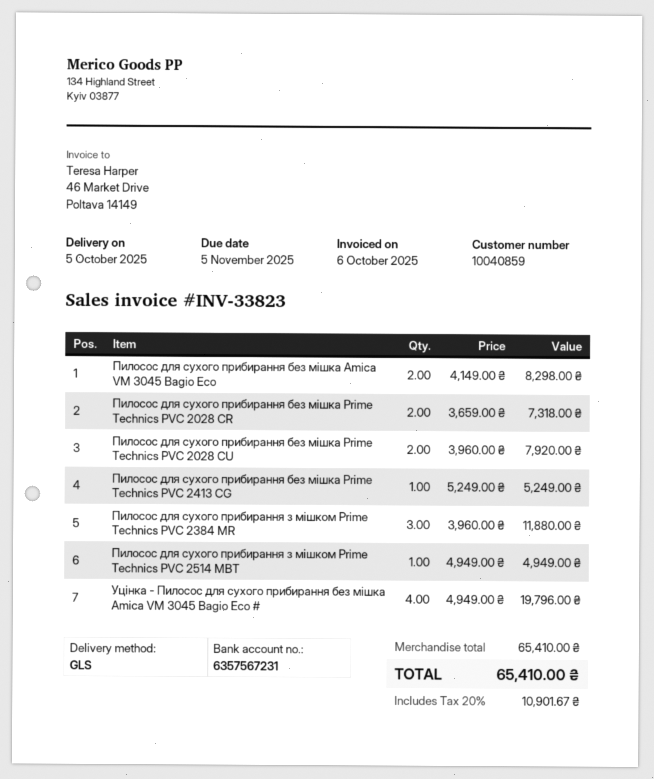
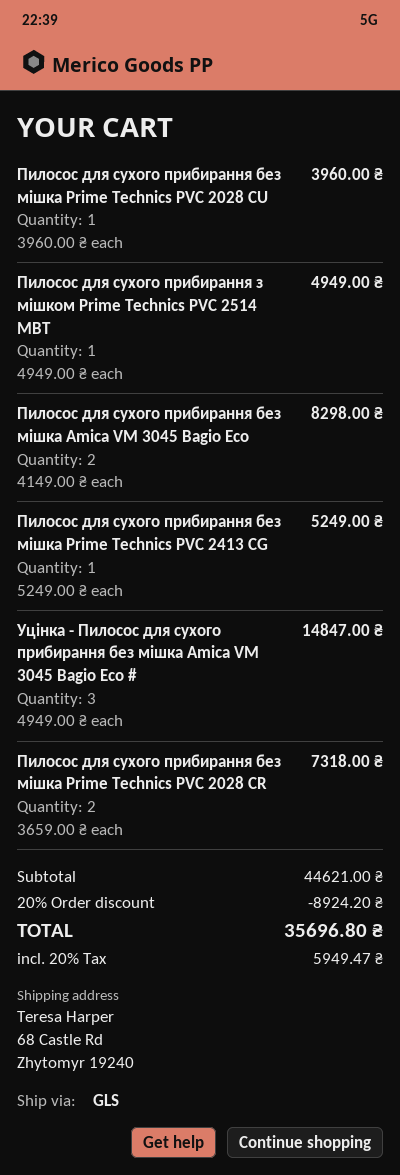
Пилосос для сухого прибирання без мішка Prime Technics PVC 2028 CU: 2 x 3960.00 = 7920.00 -> 1 x 3960.00 = 3960.00
Пилосос для сухого прибирання з мішком Prime Technics PVC 2384 MR: 3 x 3960.00 = 11880.00 -> none
Уцінка - Пилосос для сухого прибирання без мішка Amica VM 3045 Bagio Eco #: 4 x 4949.00 = 19796.00 -> 3 x 4949.00 = 14847.00
subtotal: 65410.00 -> 44621.00
discount: none -> 20% = 8924.20
tax: 20% = 10901.67 -> 20% = 5949.47
total: 65410.00 -> 35696.80

